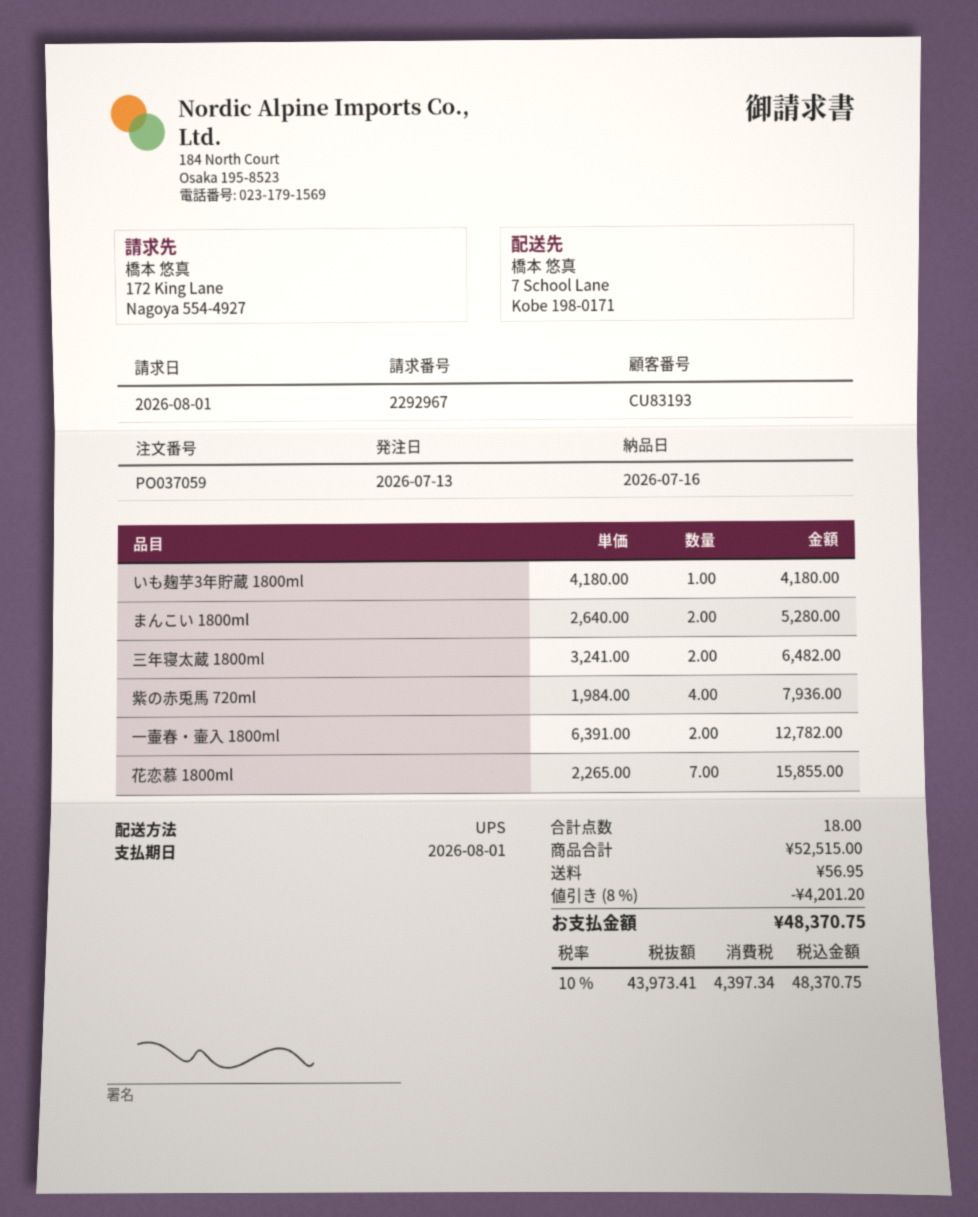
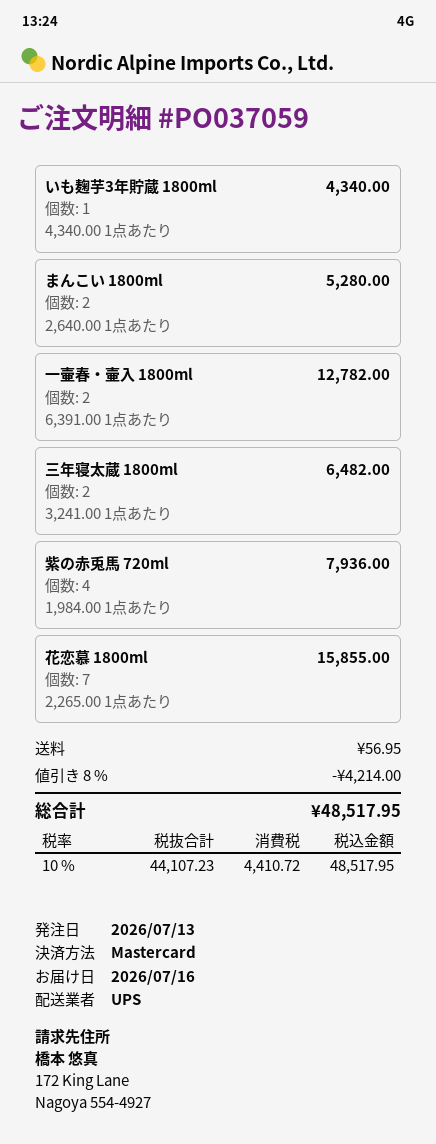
いも麹芋3年貯蔵 1800ml: 1 x 4180.00 = 4180.00 -> 1 x 4340.00 = 4340.00
discount: 8% = 4201.20 -> 8% = 4214.00
net: 43973.41 -> 44107.23
tax: 10% = 4397.34 -> 10% = 4410.72
total: 48370.75 -> 48517.95

